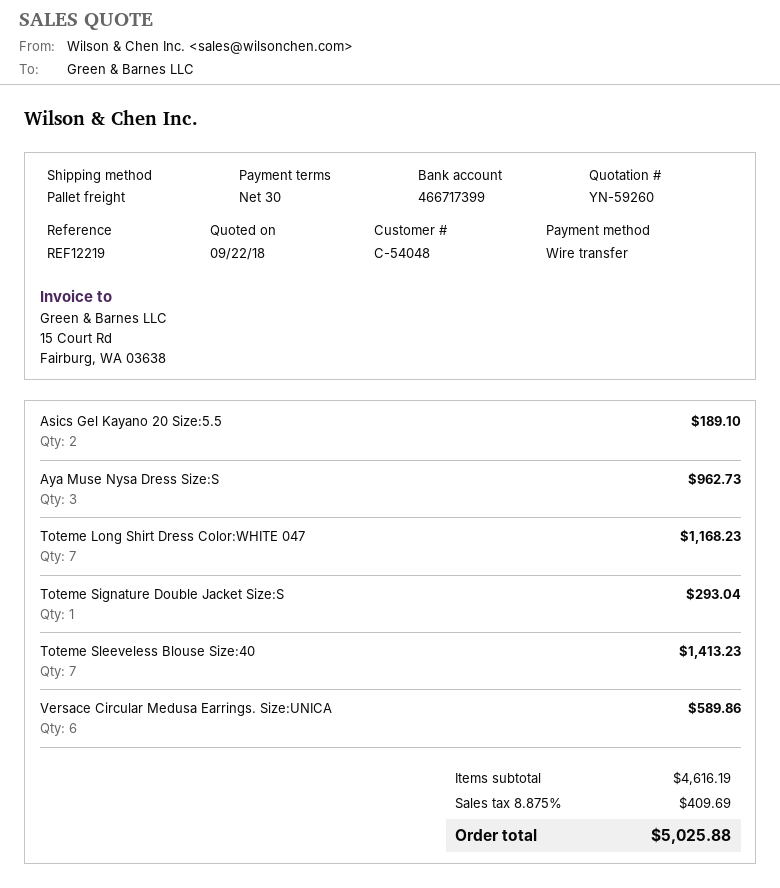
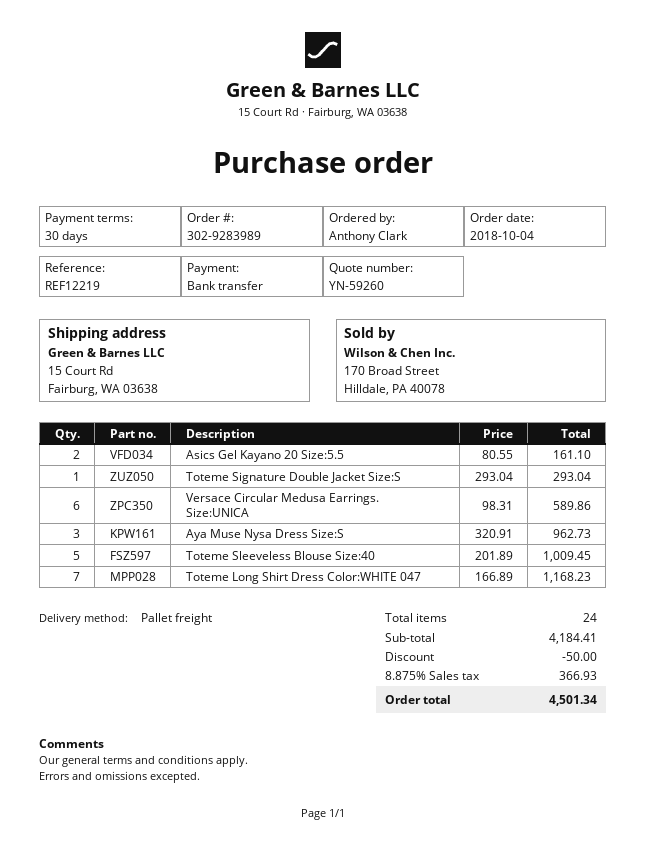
Asics Gel Kayano 20 Size:5.5: 2 for 189.10 -> 2 for 161.10
Toteme Sleeveless Blouse Size:40: 7 for 1413.23 -> 5 for 1009.45
subtotal: 4616.19 -> 4184.41
discount: none -> 50.00
tax: 8.875% = 409.69 -> 8.875% = 366.93
total: 5025.88 -> 4501.34

